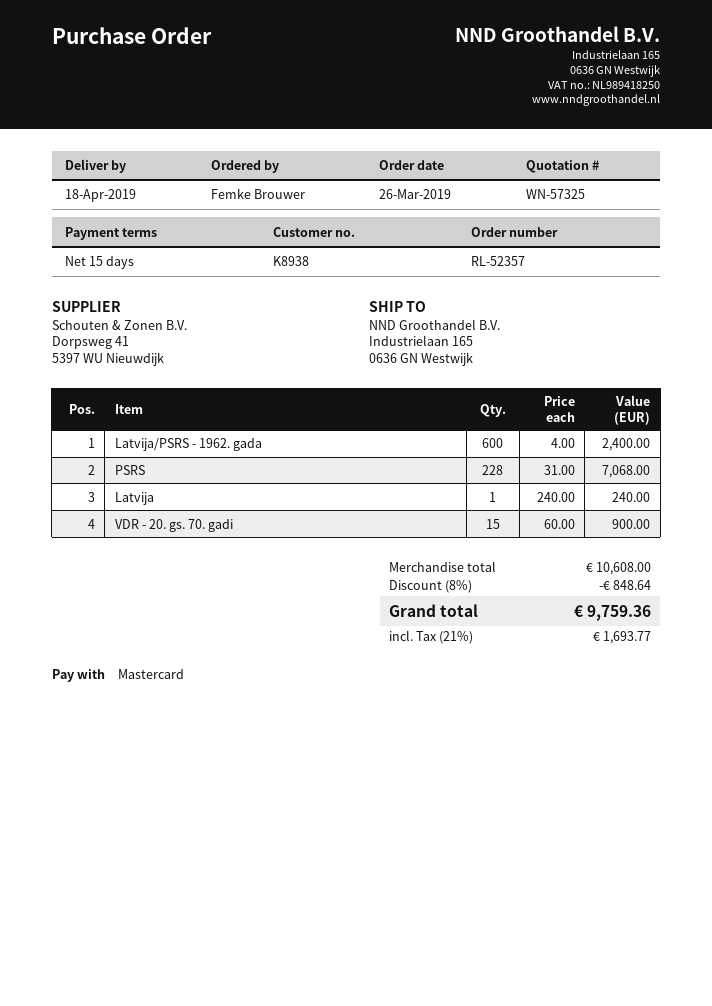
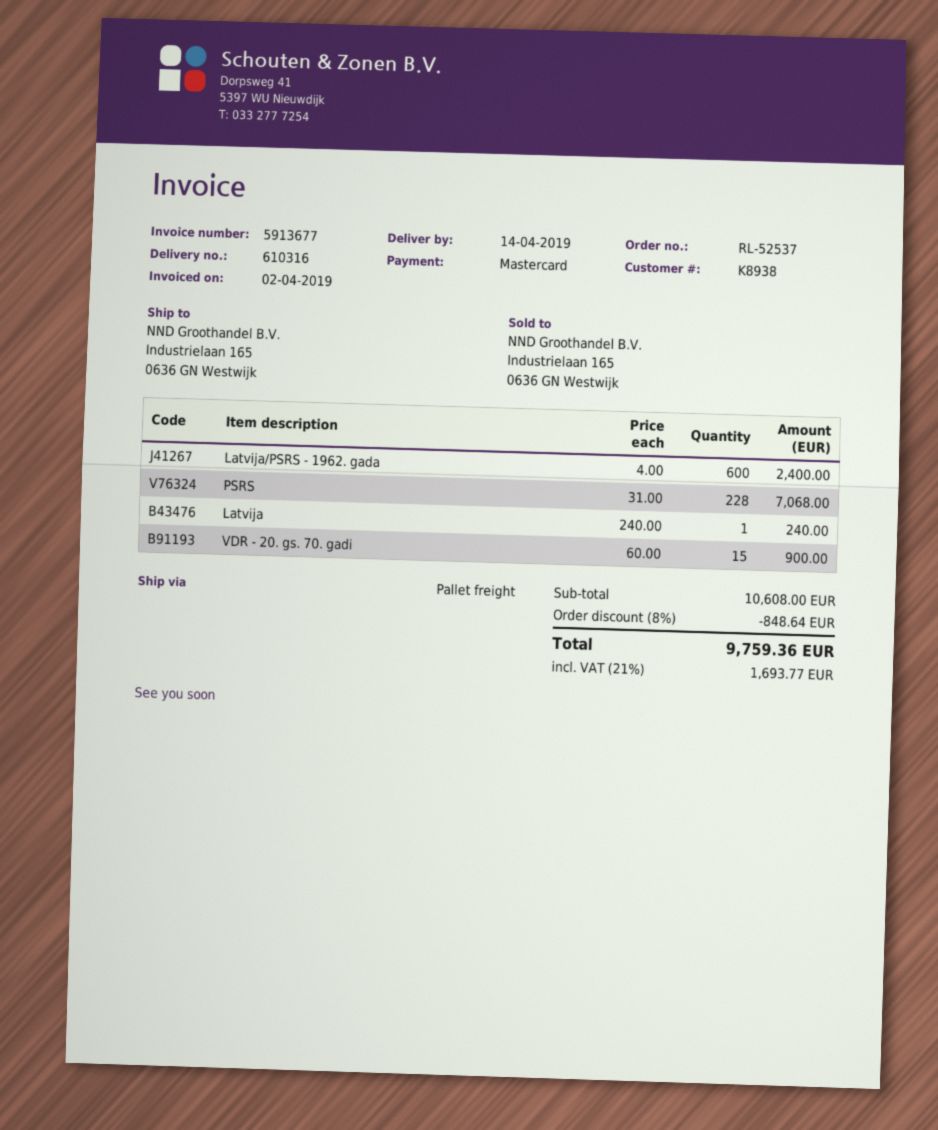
order number: RL-52357 -> RL-52537
delivery date: 2019-04-18 -> 2019-04-14

